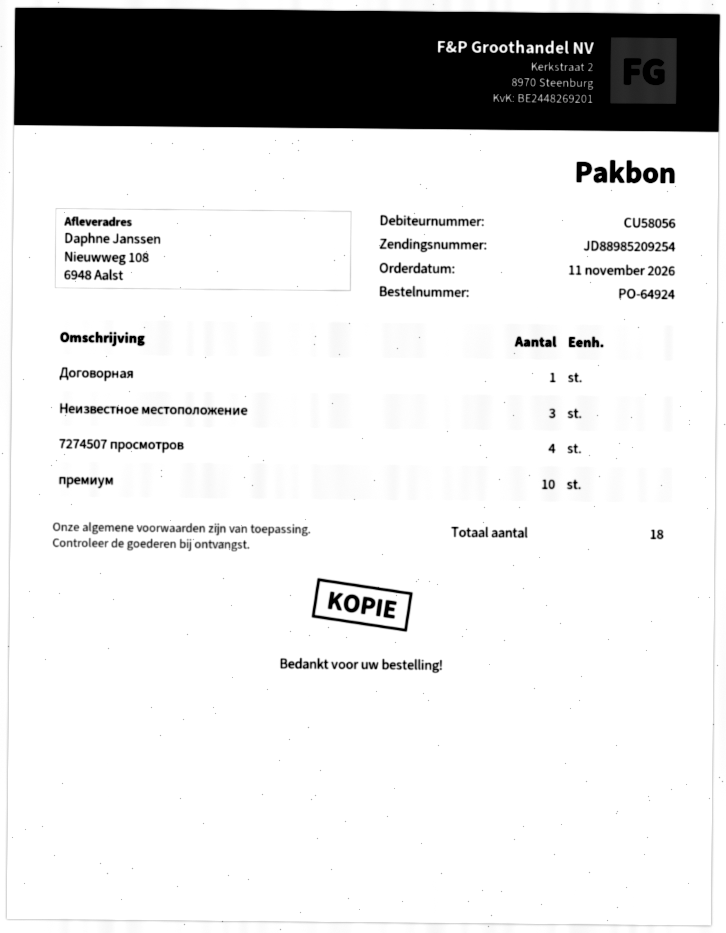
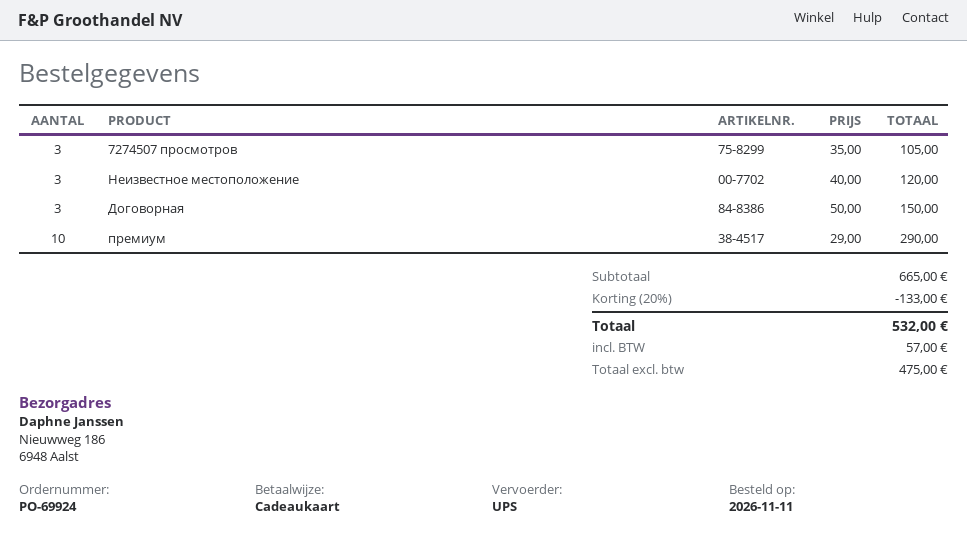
order number: PO-64924 -> PO-69924
ship to: Nieuwweg 108, 6948 Aalst -> Nieuwweg 186, 6948 Aalst
Договорная: 1 -> 3
7274507 просмотров: 4 -> 3

